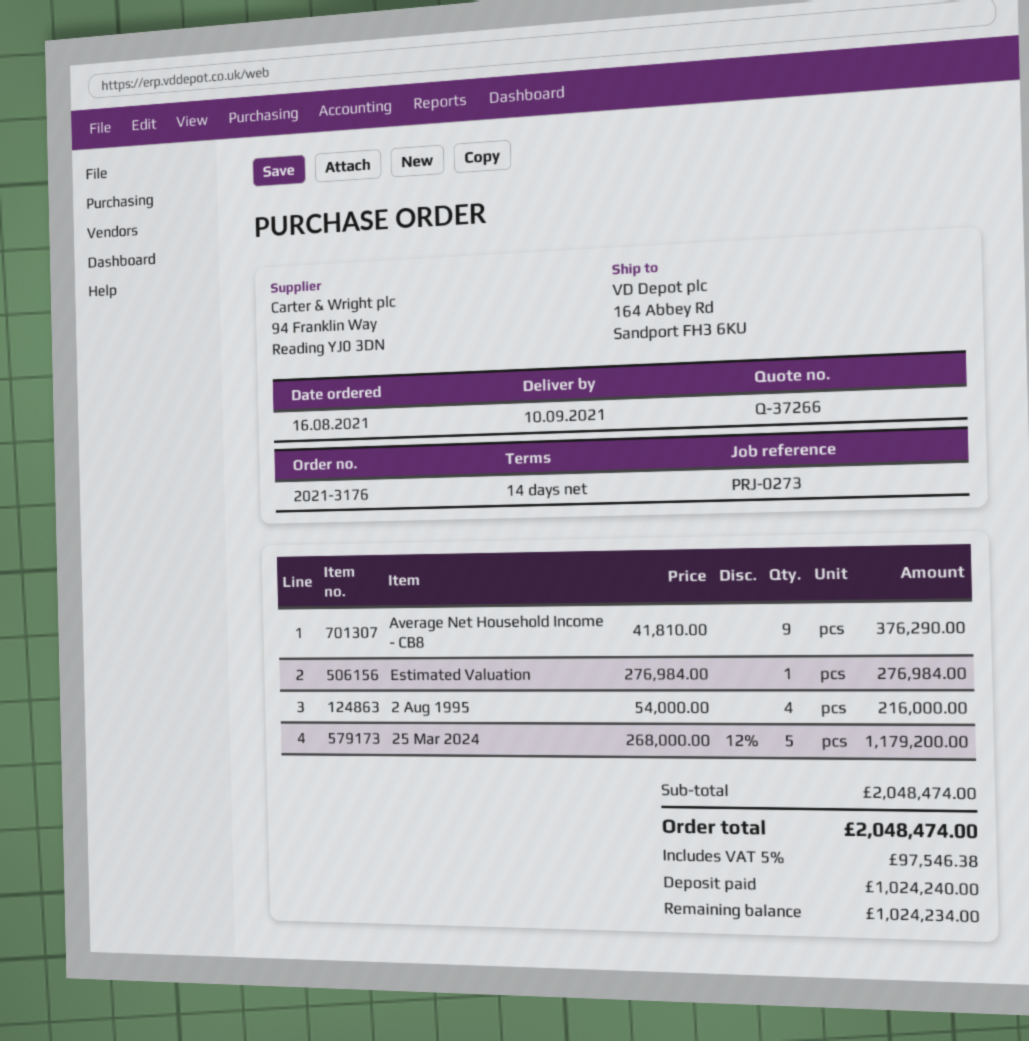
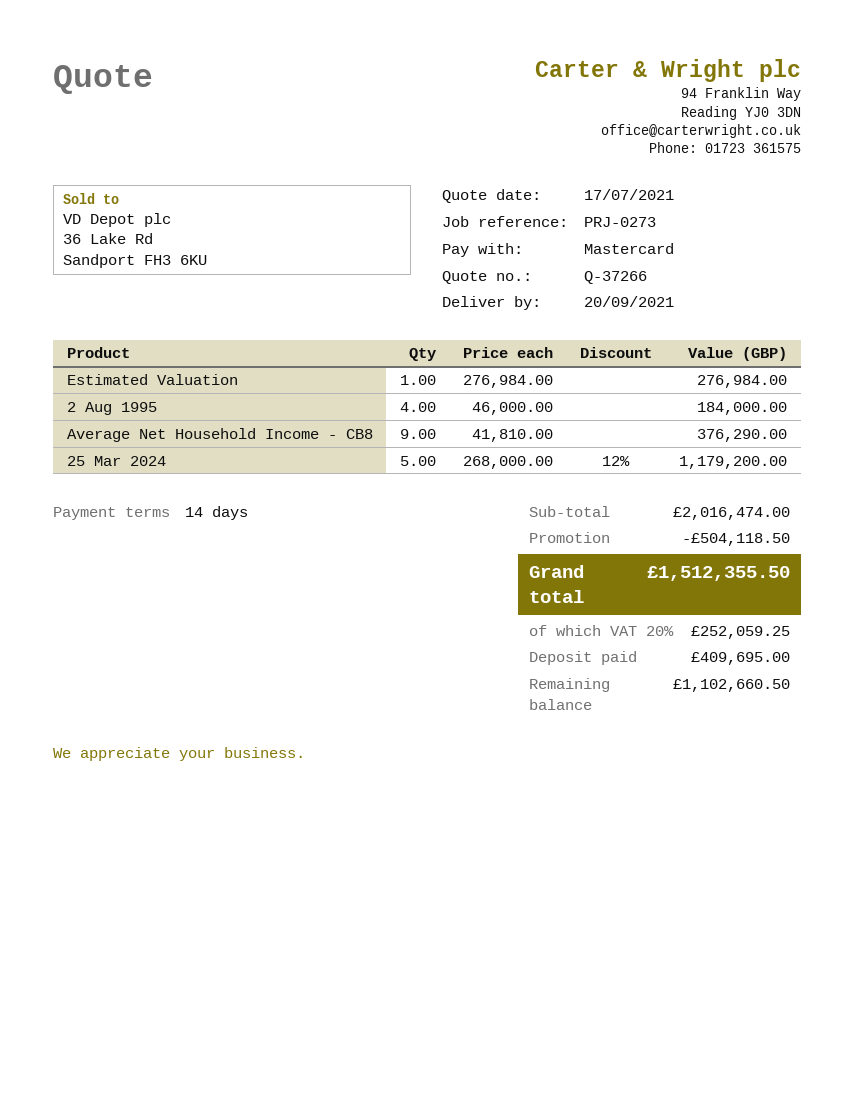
delivery date: 2021-09-10 -> 2021-09-20
2 Aug 1995: 4 x 54000.00 = 216000.00 -> 4 x 46000.00 = 184000.00
subtotal: 2048474.00 -> 2016474.00
discount: none -> 504118.50
tax: 5% = 97546.38 -> 20% = 252059.25
total: 2048474.00 -> 1512355.50
deposit: 1024240.00 -> 409695.00
balance: 1024234.00 -> 1102660.50

